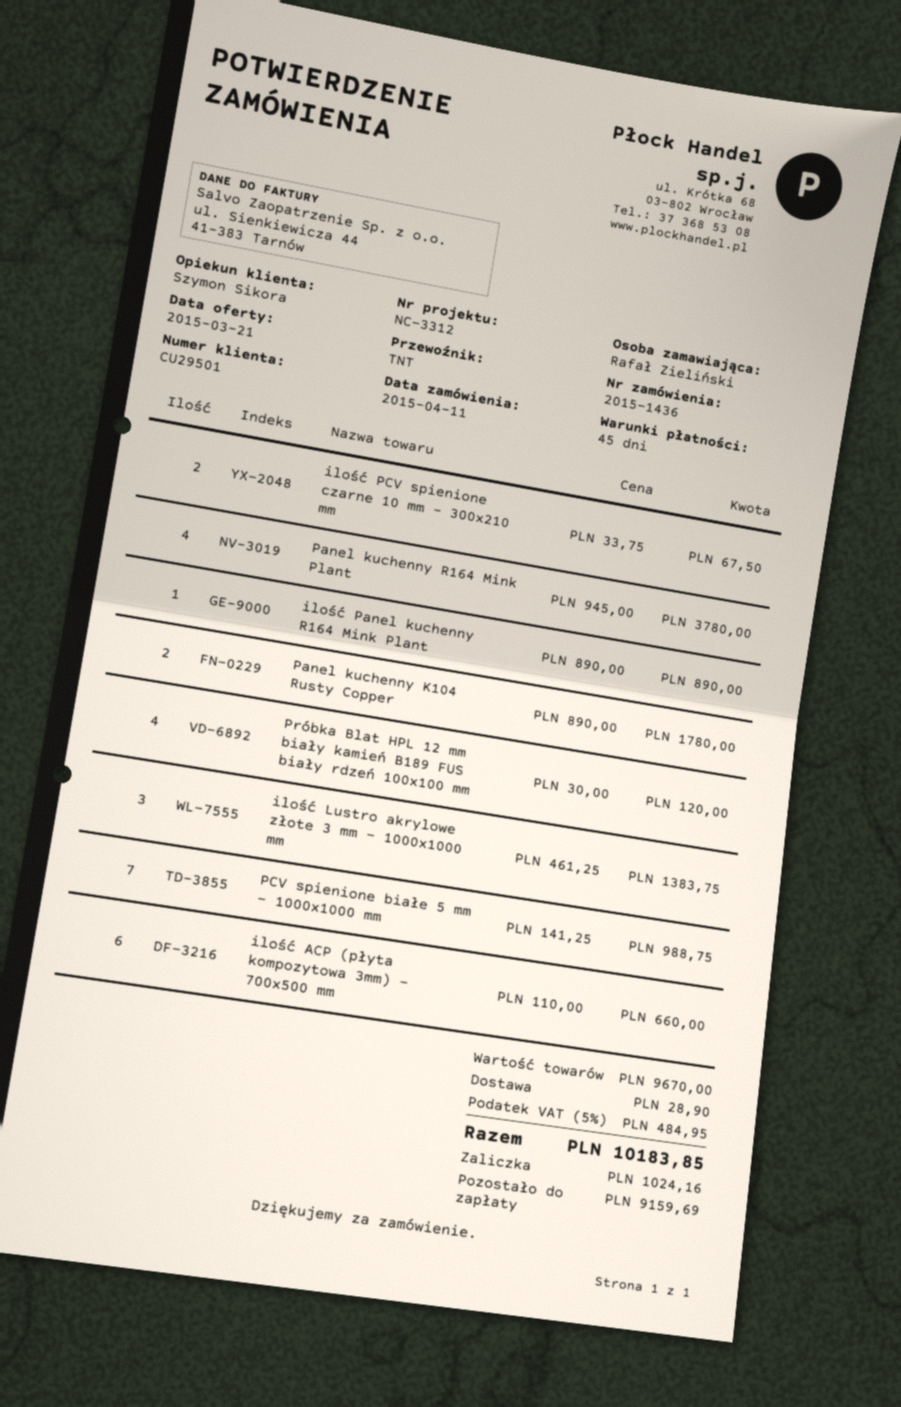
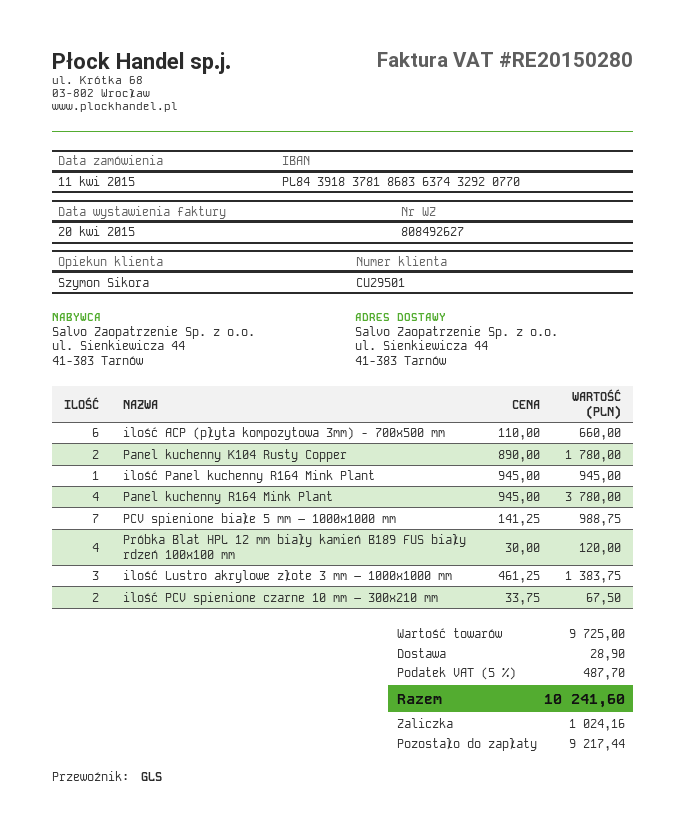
shipping method: TNT -> GLS
ilość Panel kuchenny R164 Mink Plant: 1 x 890.00 = 890.00 -> 1 x 945.00 = 945.00
subtotal: 9670.00 -> 9725.00
tax: 5% = 484.95 -> 5% = 487.70
total: 10183.85 -> 10241.60
balance: 9159.69 -> 9217.44

